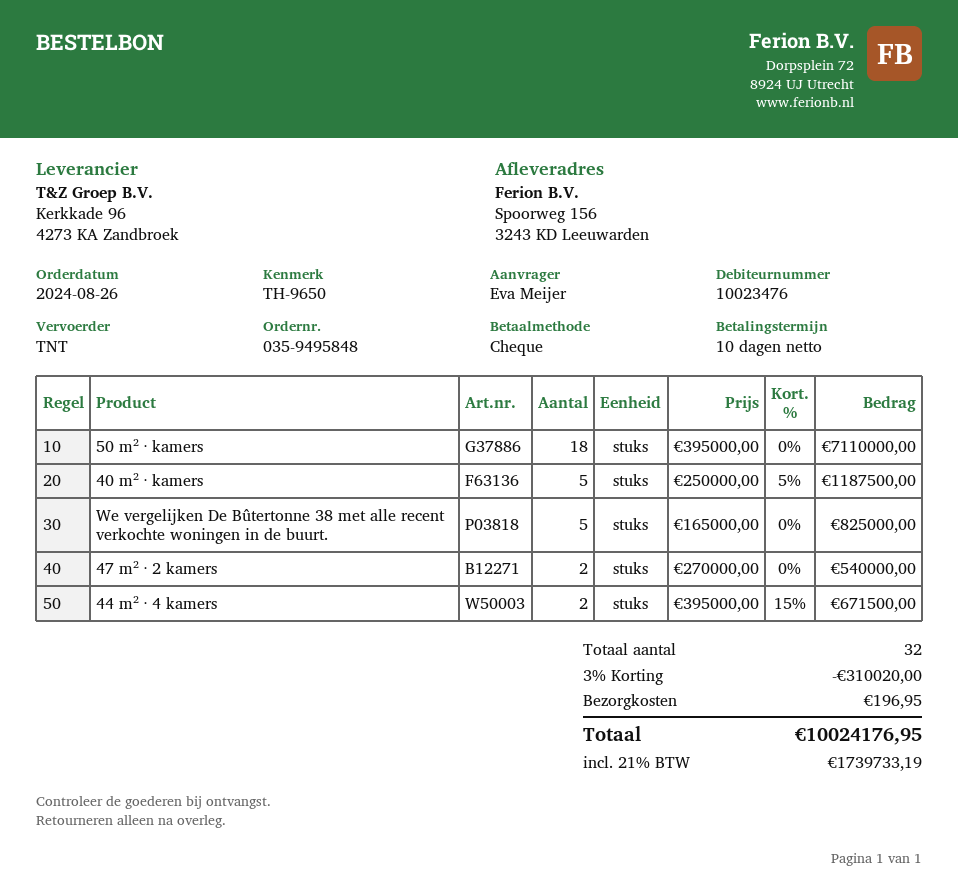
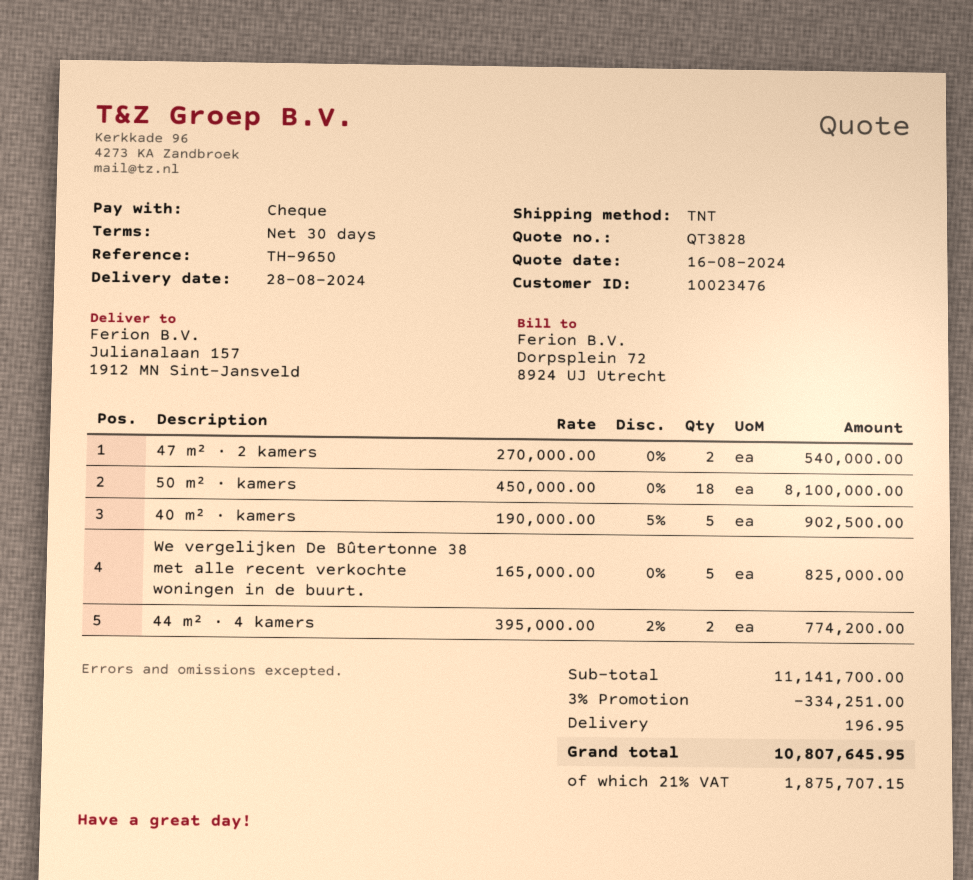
payment terms: 10 days -> 30 days
ship to: Spoorweg 156, 3243 KD Leeuwarden -> Julianalaan 157, 1912 MN Sint-Jansveld
50 m² · kamers: 18 x 395000.00 = 7110000.00 -> 18 x 450000.00 = 8100000.00
40 m² · kamers: 5 x 250000.00 - 5% = 1187500.00 -> 5 x 190000.00 - 5% = 902500.00
44 m² · 4 kamers: 2 x 395000.00 - 15% = 671500.00 -> 2 x 395000.00 - 2% = 774200.00
discount: 3% = 310020.00 -> 3% = 334251.00
tax: 21% = 1739733.19 -> 21% = 1875707.15
total: 10024176.95 -> 10807645.95

